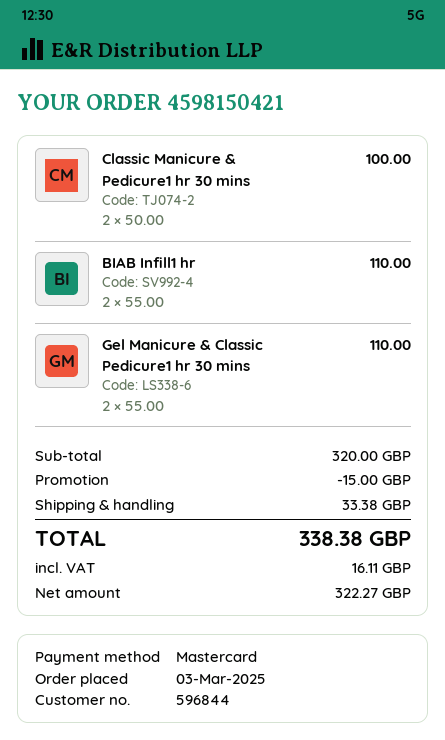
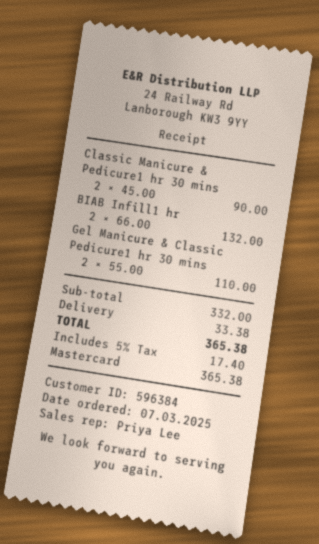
order date: 2025-03-03 -> 2025-03-07
customer number: 596844 -> 596384
Classic Manicure & Pedicure1 hr 30 mins: 2 x 50.00 = 100.00 -> 2 x 45.00 = 90.00
BIAB Infill1 hr: 2 x 55.00 = 110.00 -> 2 x 66.00 = 132.00
subtotal: 320.00 -> 332.00
discount: 15.00 -> none
tax: 16.11 -> 17.40
total: 338.38 -> 365.38

